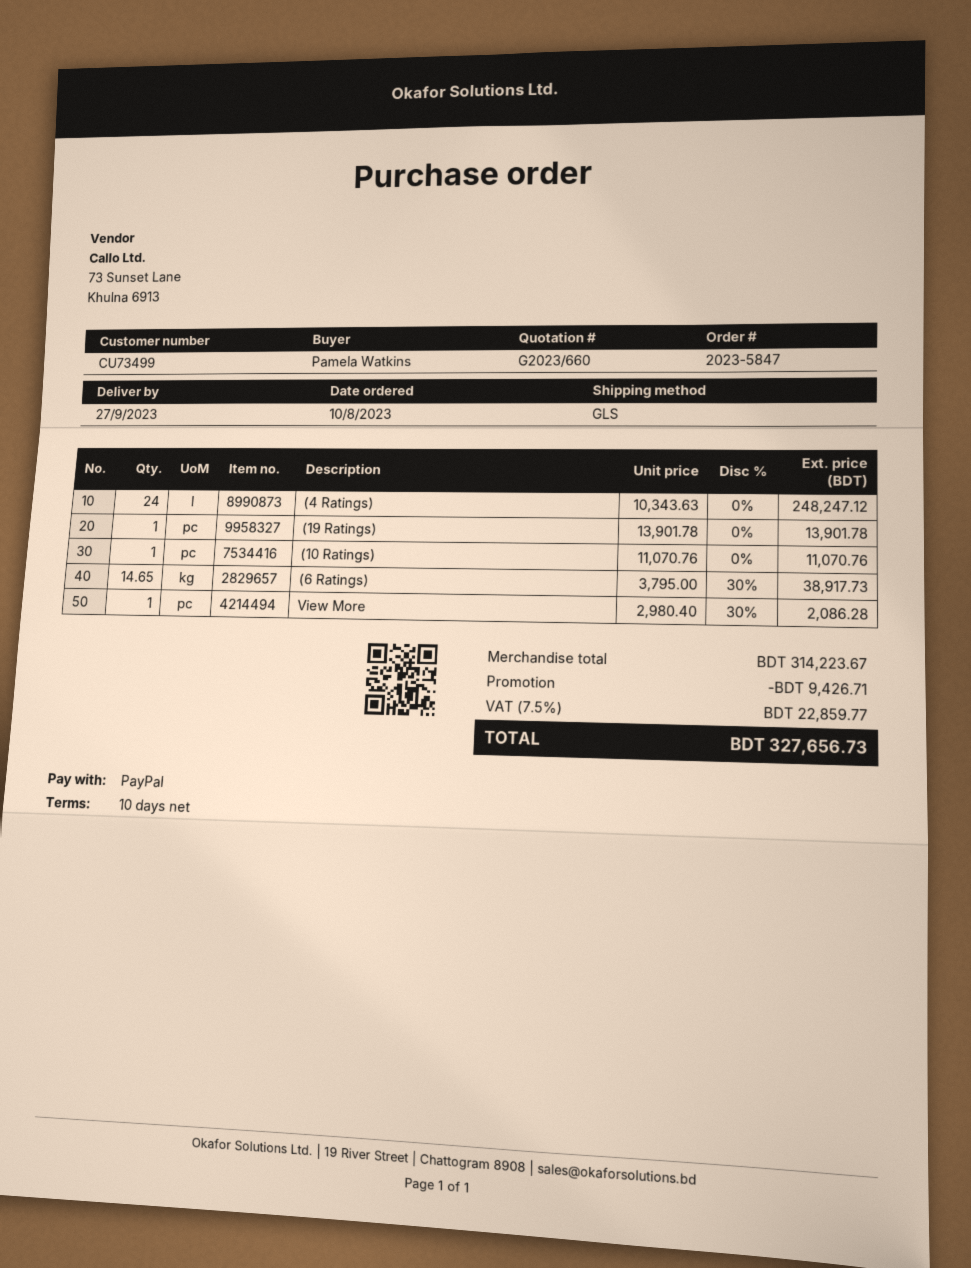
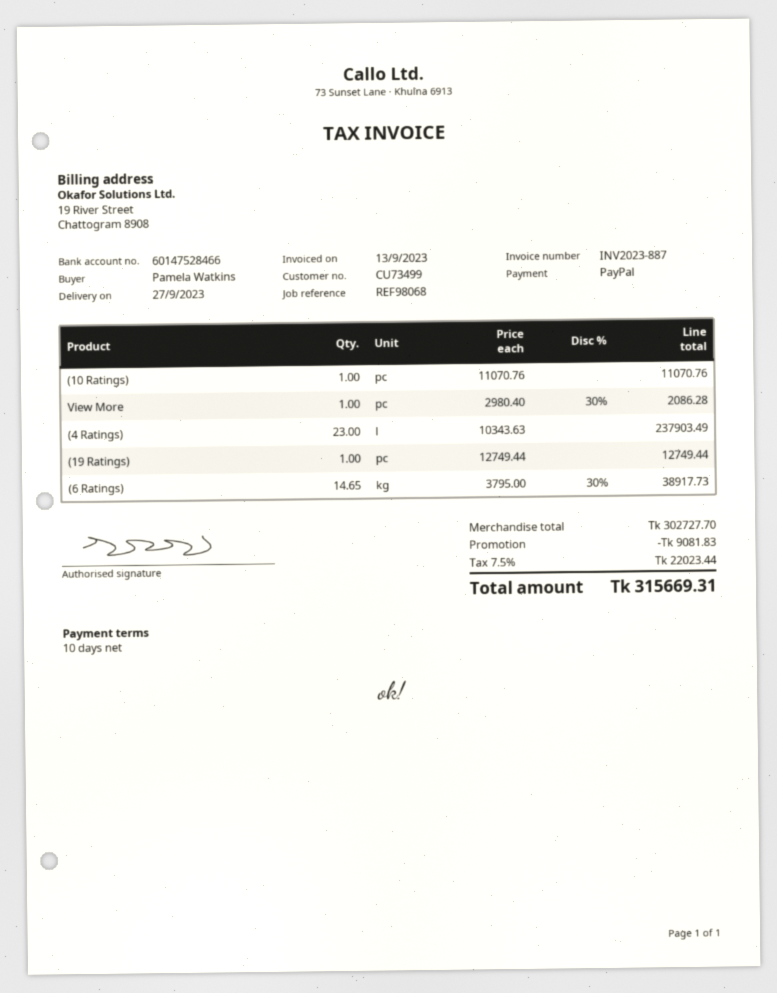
(4 Ratings): 24 x 10343.63 = 248247.12 -> 23 x 10343.63 = 237903.49
(19 Ratings): 1 x 13901.78 = 13901.78 -> 1 x 12749.44 = 12749.44
subtotal: 314223.67 -> 302727.70
discount: 9426.71 -> 9081.83
tax: 7.5% = 22859.77 -> 7.5% = 22023.44
total: 327656.73 -> 315669.31

